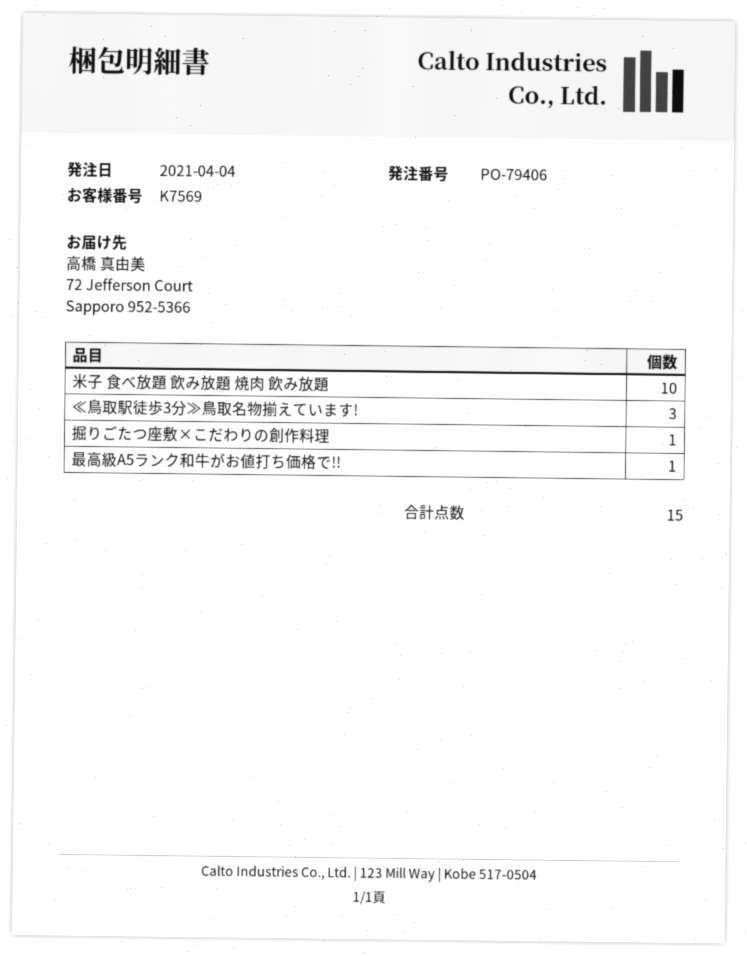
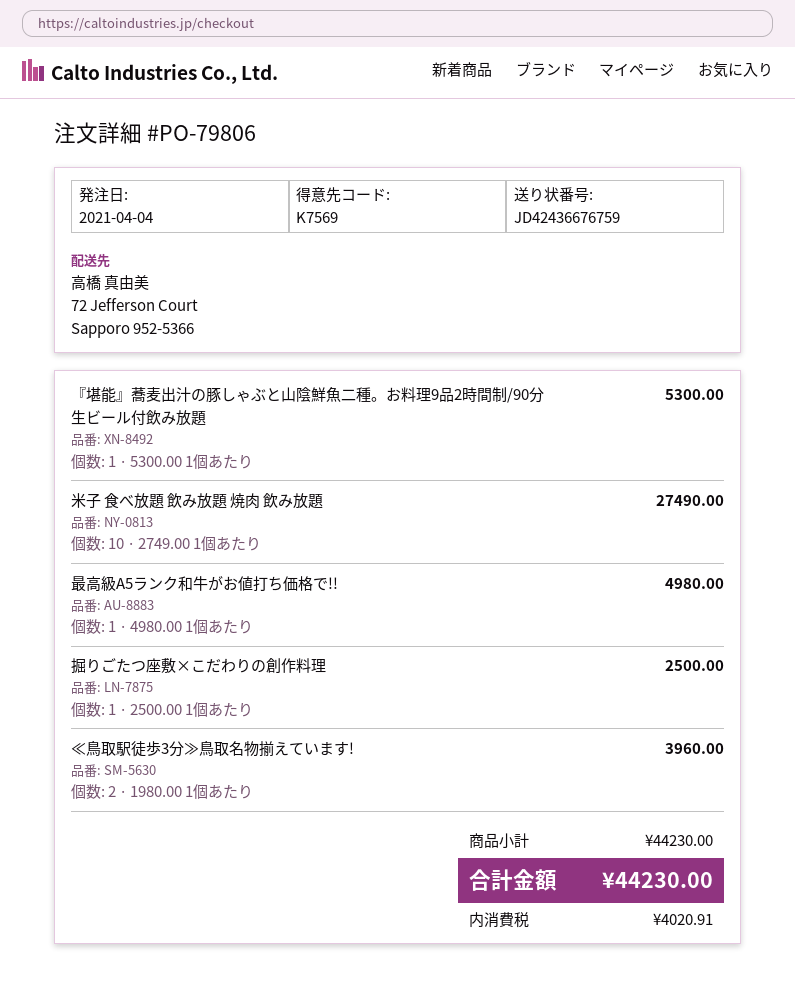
order number: PO-79406 -> PO-79806
≪鳥取駅徒歩3分≫鳥取名物揃えています!: 3 -> 2
『堪能』蕎麦出汁の豚しゃぶと山陰鮮魚二種。お料理9品2時間制/90分生ビール付飲み放題: none -> 1

